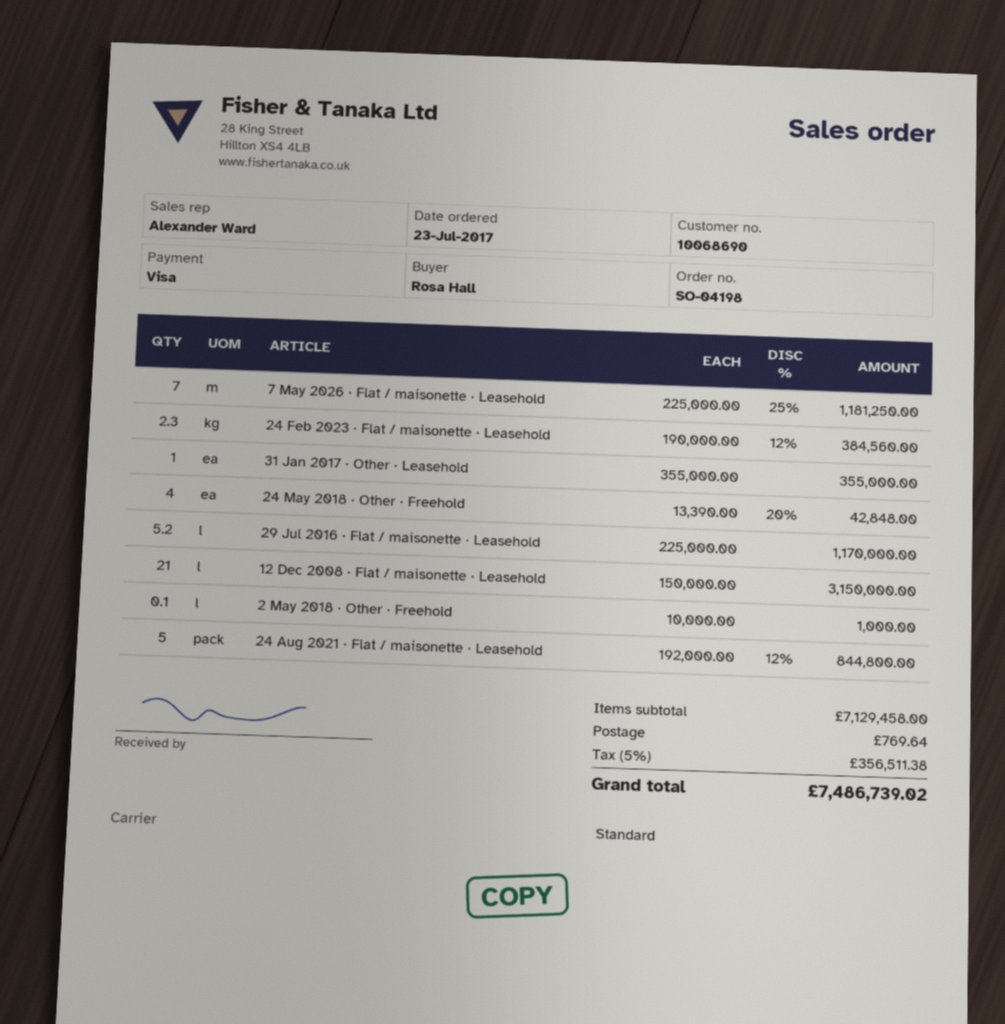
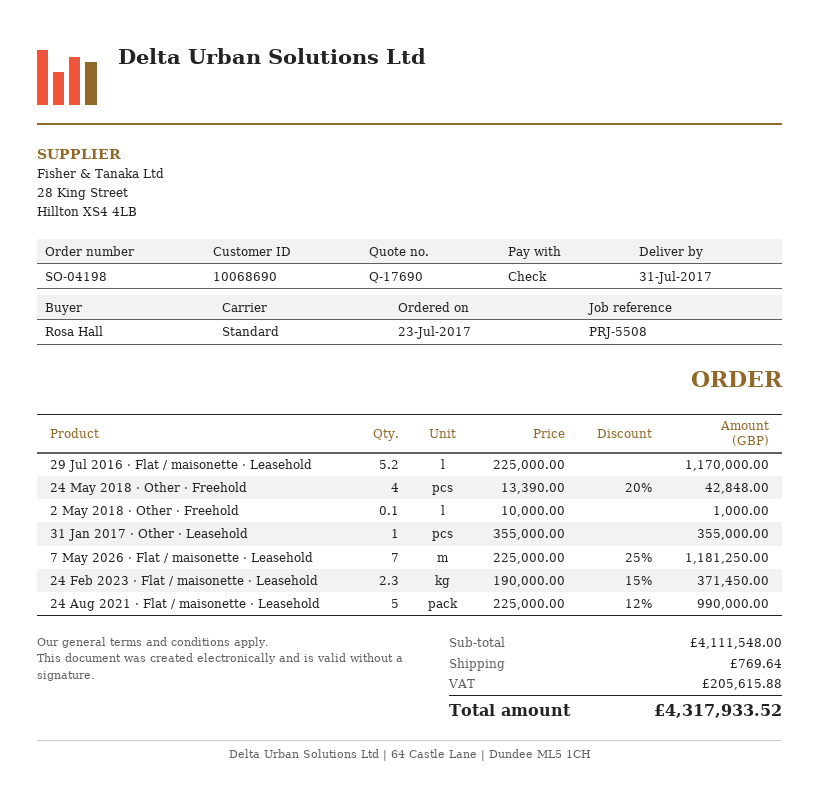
payment method: Visa -> cheque
24 Feb 2023 · Flat / maisonette · Leasehold: 2.3 x 190000.00 - 12% = 384560.00 -> 2.3 x 190000.00 - 15% = 371450.00
12 Dec 2008 · Flat / maisonette · Leasehold: 21 x 150000.00 = 3150000.00 -> none
24 Aug 2021 · Flat / maisonette · Leasehold: 5 x 192000.00 - 12% = 844800.00 -> 5 x 225000.00 - 12% = 990000.00
subtotal: 7129458.00 -> 4111548.00
tax: 356511.38 -> 205615.88
total: 7486739.02 -> 4317933.52

